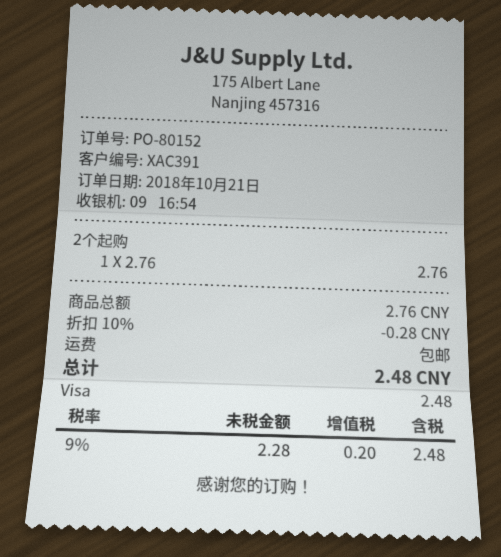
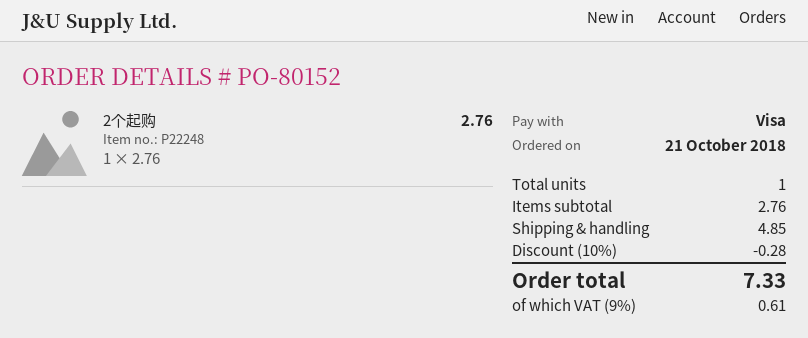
shipping: 0.00 -> 4.85
tax: 9% = 0.20 -> 9% = 0.61
total: 2.48 -> 7.33

